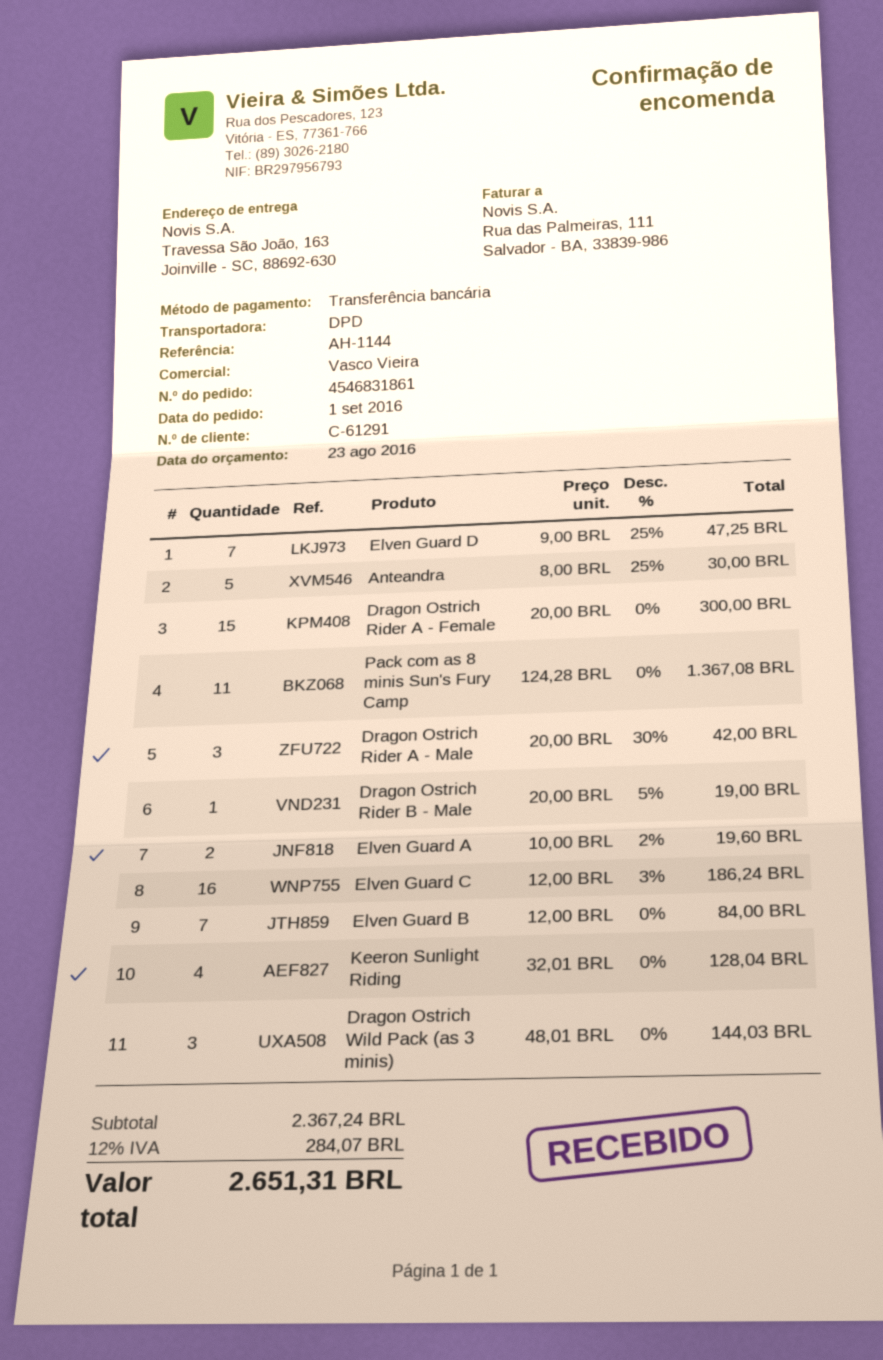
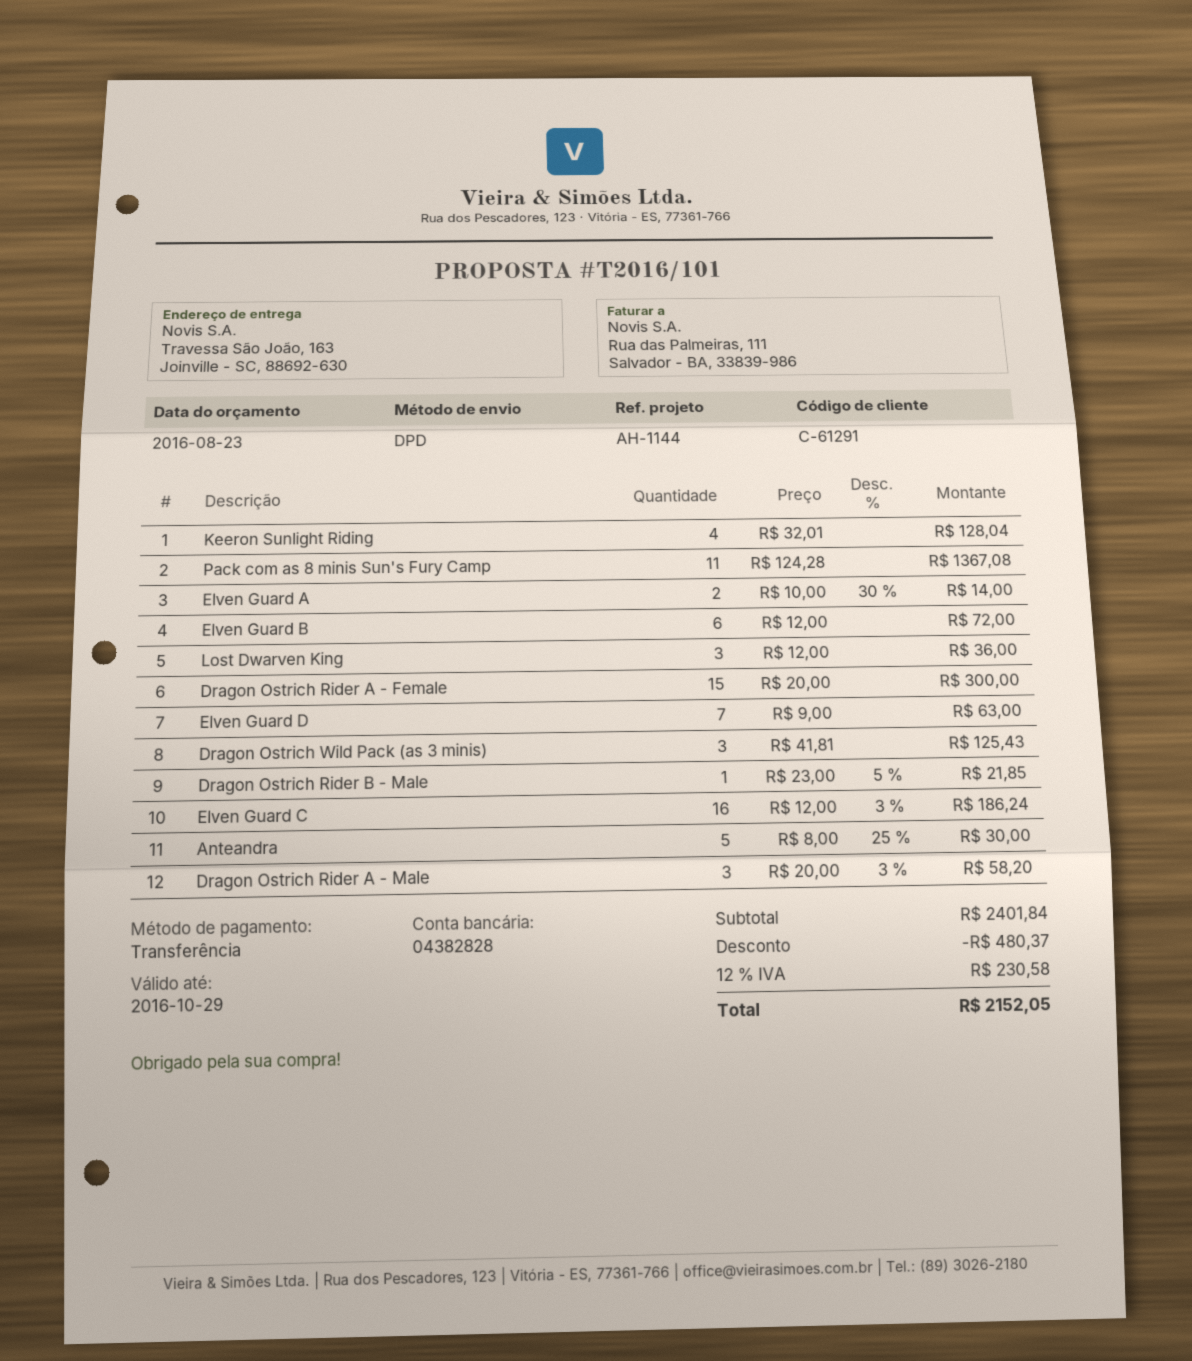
Elven Guard D: 7 x 9.00 - 25% = 47.25 -> 7 x 9.00 = 63.00
Dragon Ostrich Rider A - Male: 3 x 20.00 - 30% = 42.00 -> 3 x 20.00 - 3% = 58.20
Dragon Ostrich Rider B - Male: 1 x 20.00 - 5% = 19.00 -> 1 x 23.00 - 5% = 21.85
Elven Guard A: 2 x 10.00 - 2% = 19.60 -> 2 x 10.00 - 30% = 14.00
Elven Guard B: 7 x 12.00 = 84.00 -> 6 x 12.00 = 72.00
Dragon Ostrich Wild Pack (as 3 minis): 3 x 48.01 = 144.03 -> 3 x 41.81 = 125.43
Lost Dwarven King: none -> 3 x 12.00 = 36.00
subtotal: 2367.24 -> 2401.84
discount: none -> 480.37
tax: 12% = 284.07 -> 12% = 230.58
total: 2651.31 -> 2152.05

